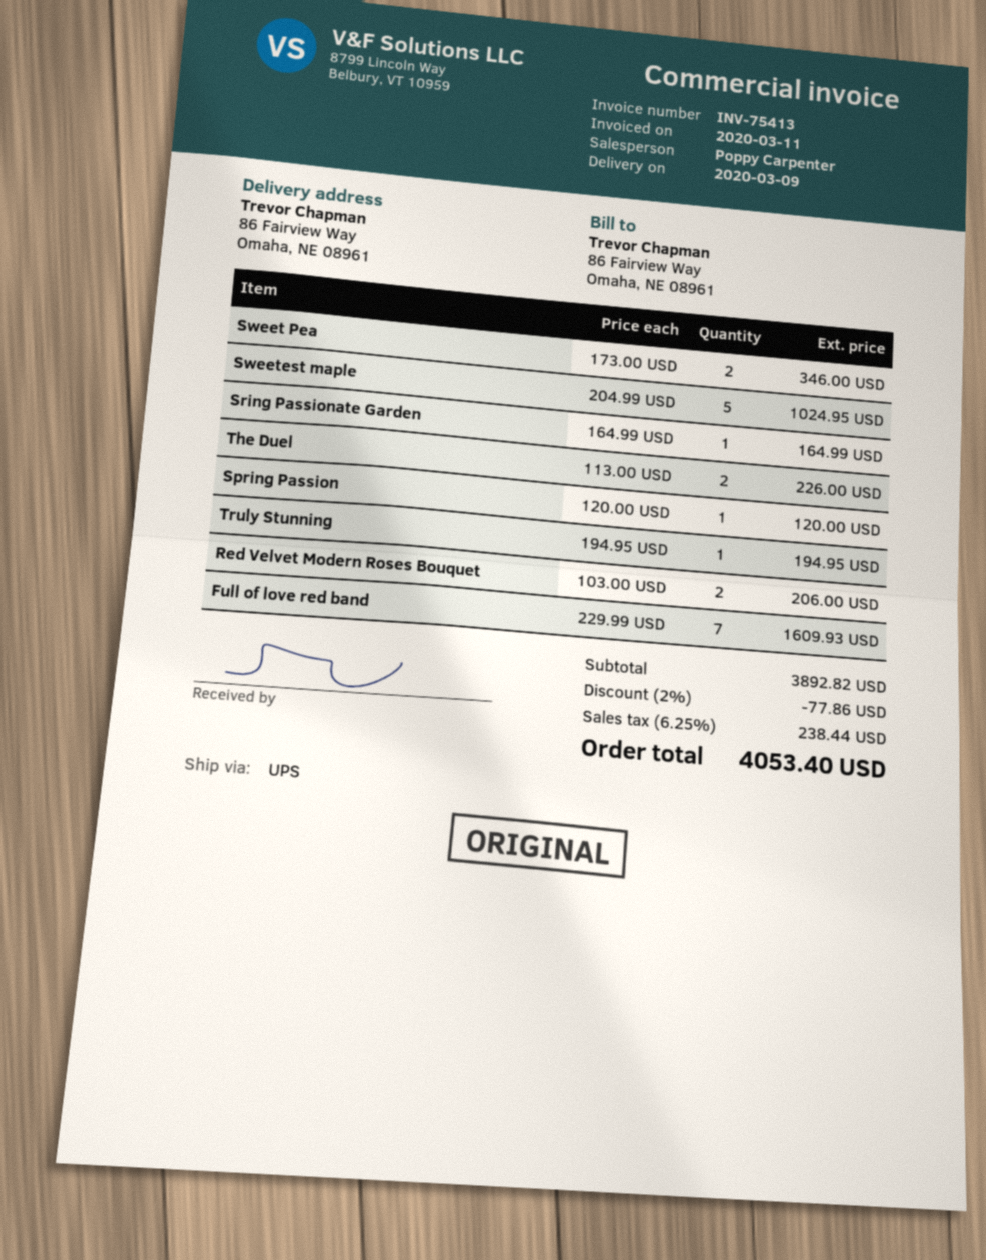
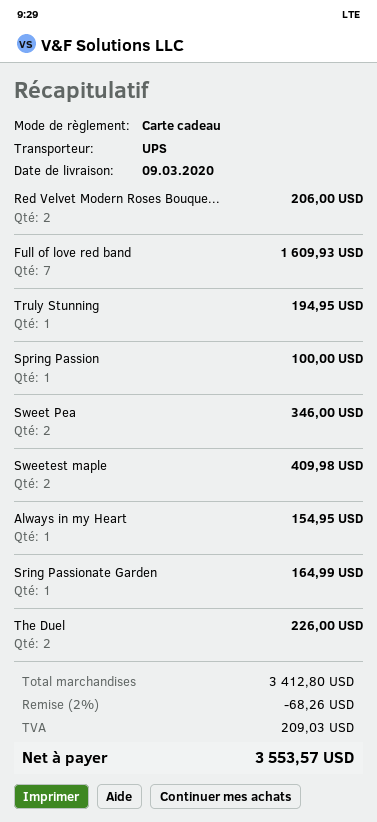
Sweetest maple: 5 for 1024.95 -> 2 for 409.98
Spring Passion: 1 for 120.00 -> 1 for 100.00
Always in my Heart: none -> 1 for 154.95
subtotal: 3892.82 -> 3412.80
discount: 2% = 77.86 -> 2% = 68.26
tax: 238.44 -> 209.03
total: 4053.40 -> 3553.57

